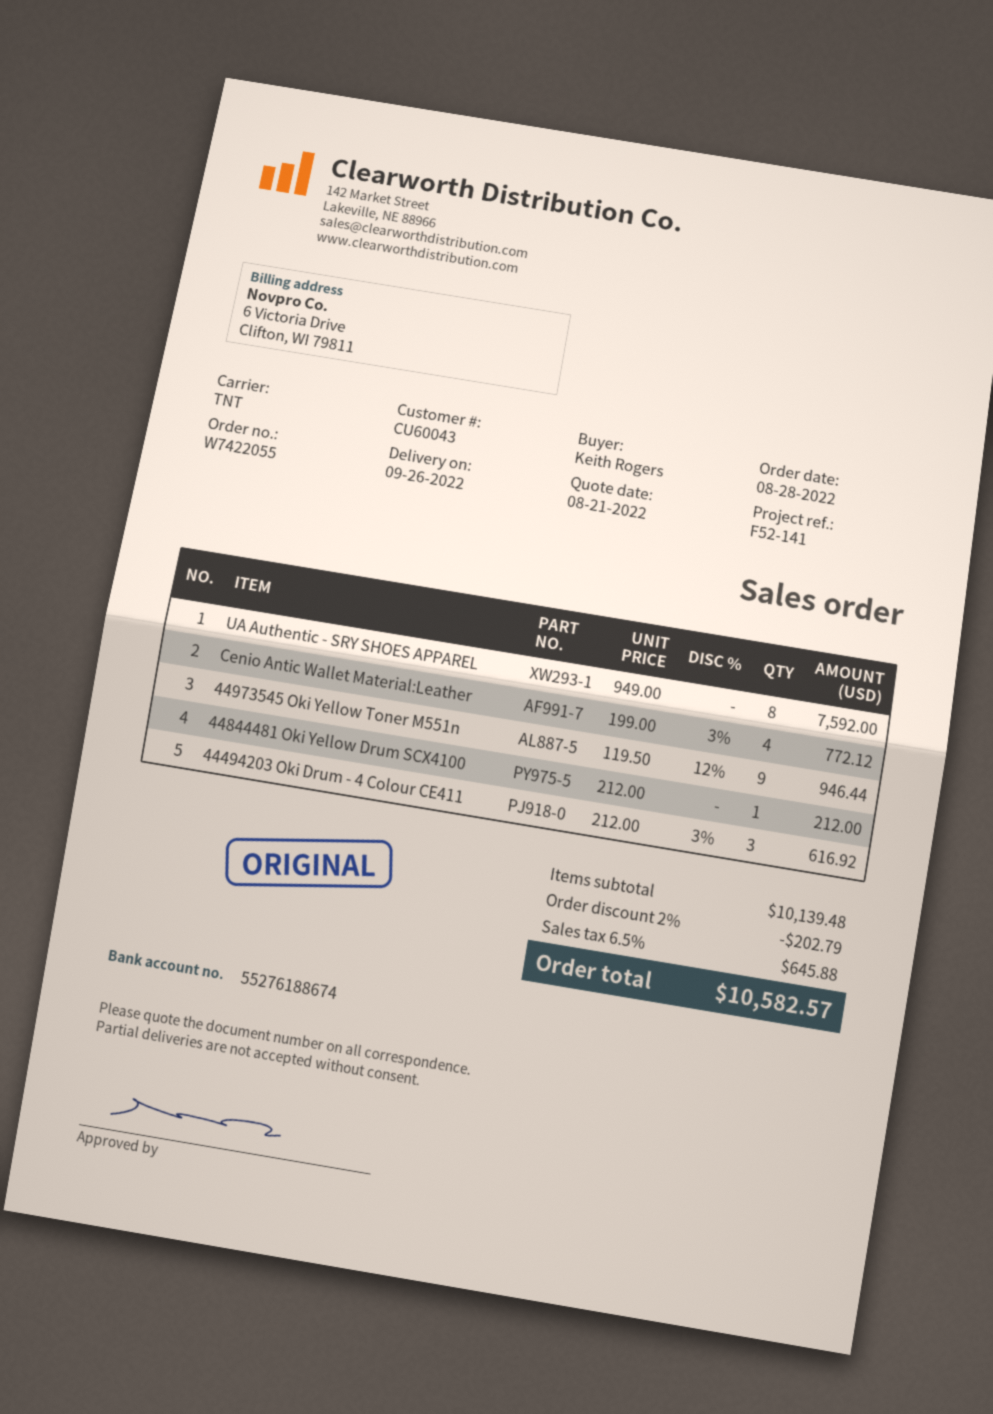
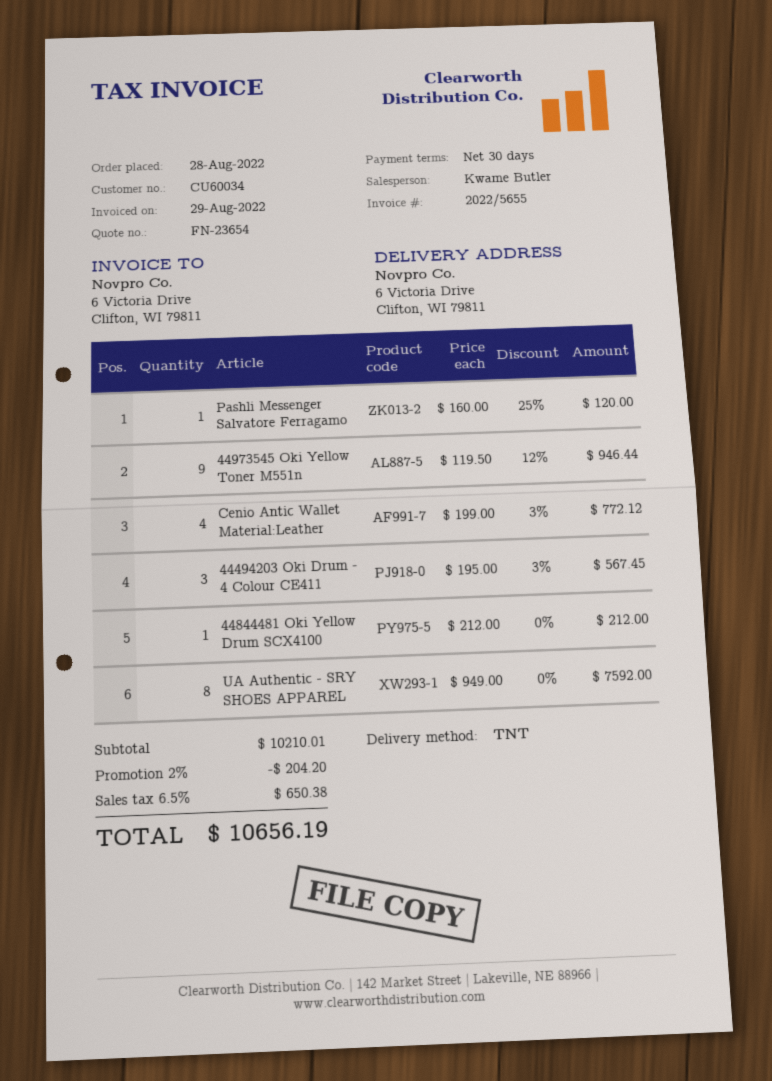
customer number: CU60043 -> CU60034
44494203 Oki Drum - 4 Colour CE411: 3 x 212.00 - 3% = 616.92 -> 3 x 195.00 - 3% = 567.45
Pashli Messenger Salvatore Ferragamo: none -> 1 x 160.00 - 25% = 120.00
subtotal: 10139.48 -> 10210.01
discount: 2% = 202.79 -> 2% = 204.20
tax: 6.5% = 645.88 -> 6.5% = 650.38
total: 10582.57 -> 10656.19

